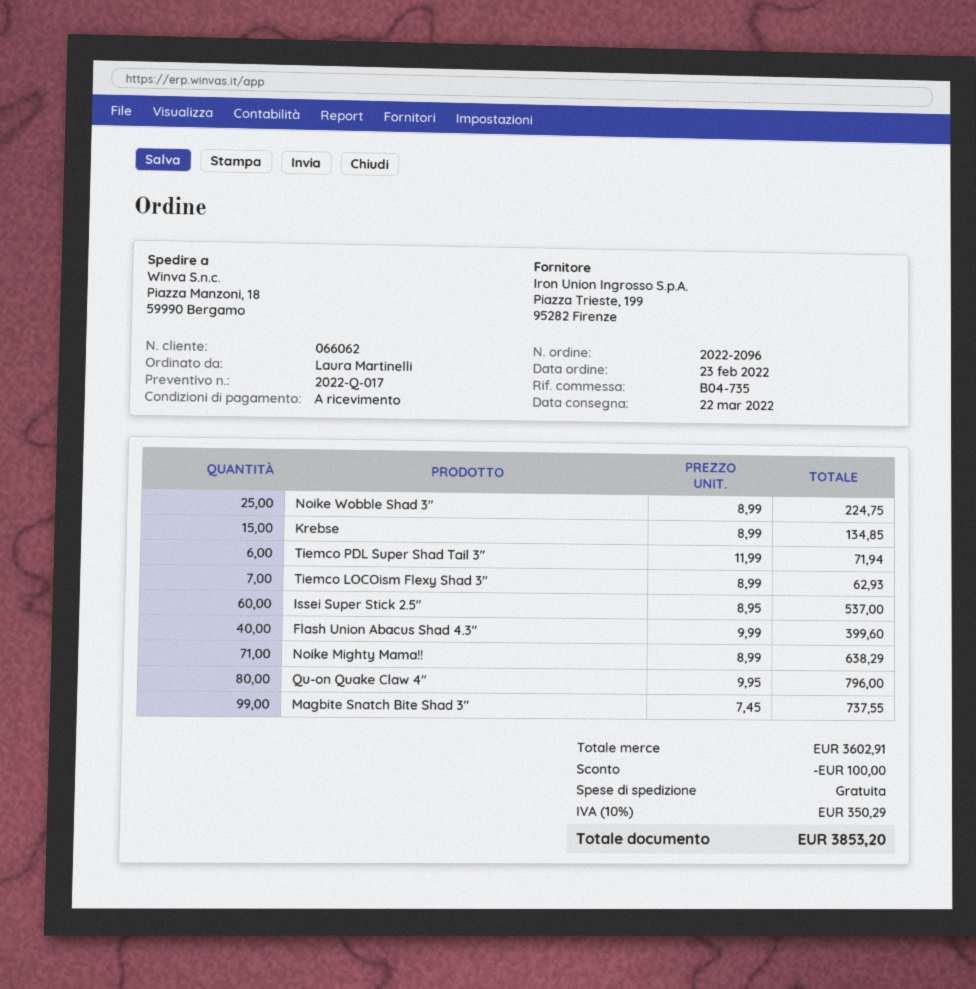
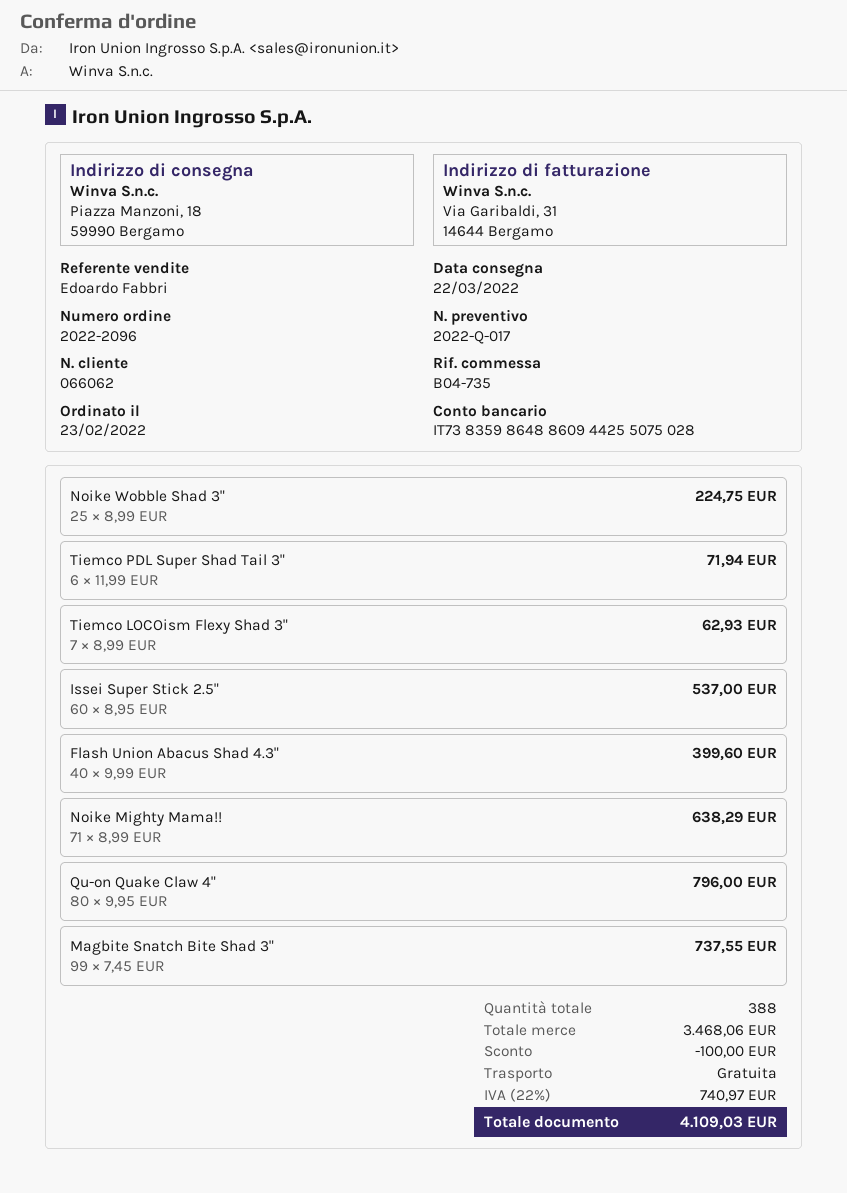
Krebse: 15 x 8.99 = 134.85 -> none
subtotal: 3602.91 -> 3468.06
tax: 10% = 350.29 -> 22% = 740.97
total: 3853.20 -> 4109.03

